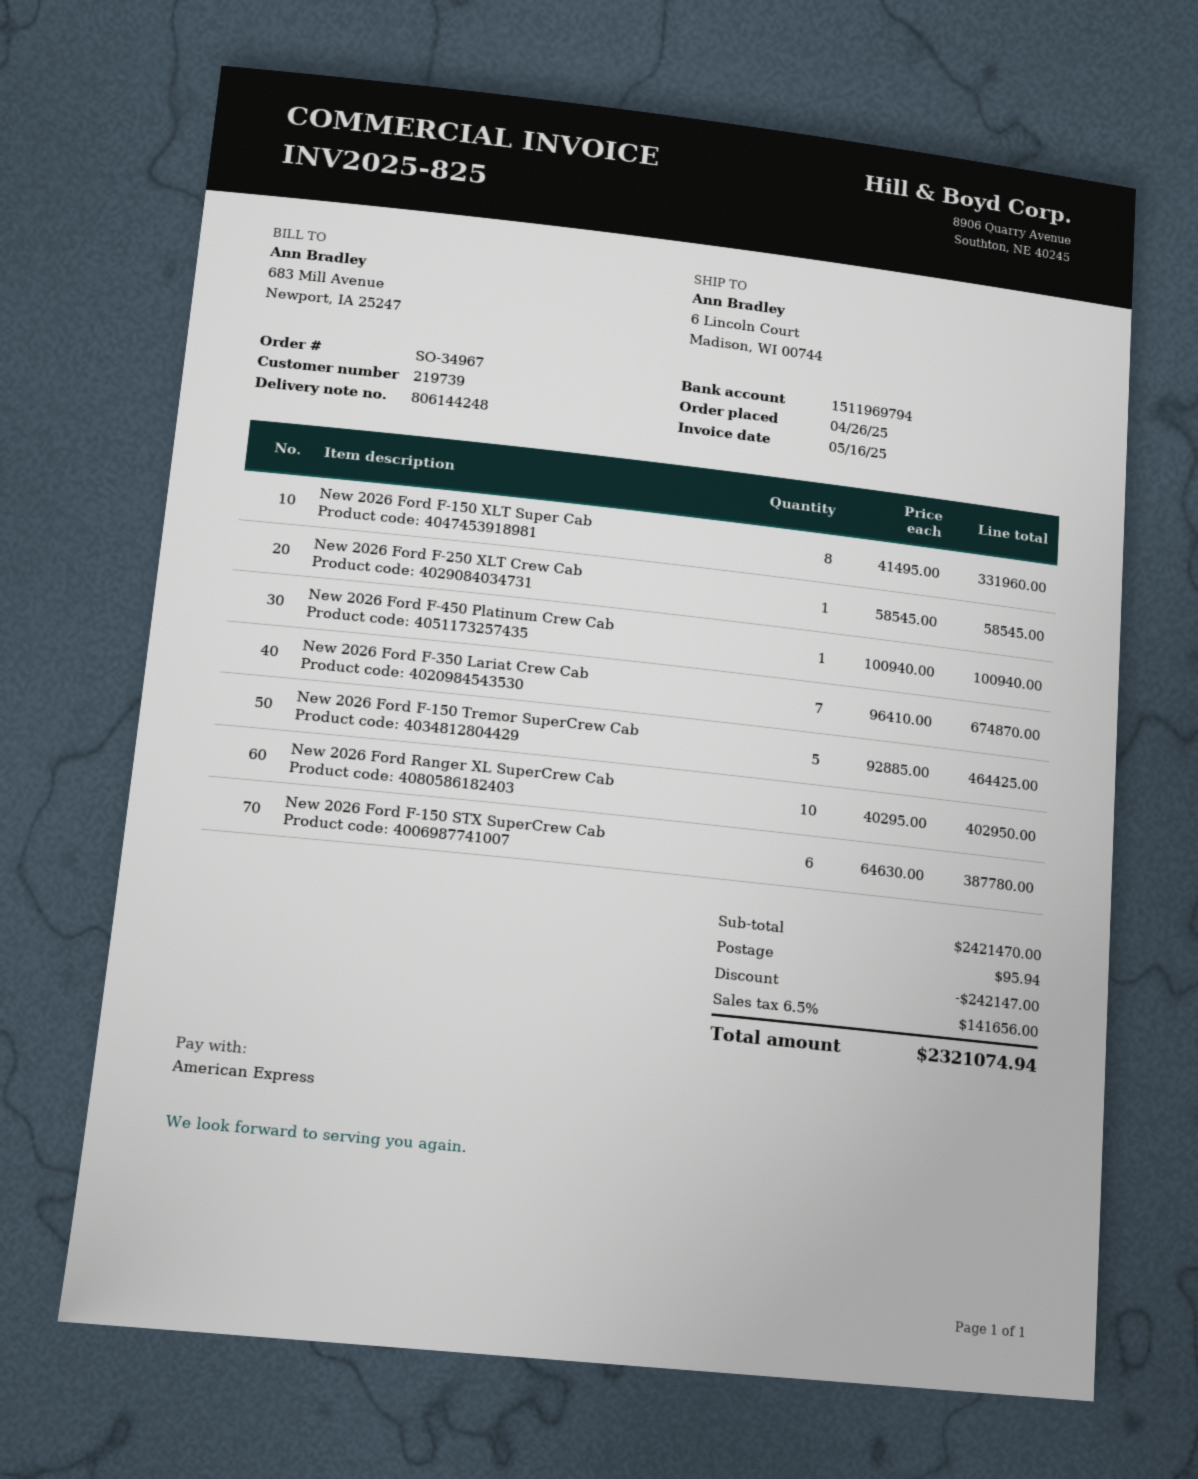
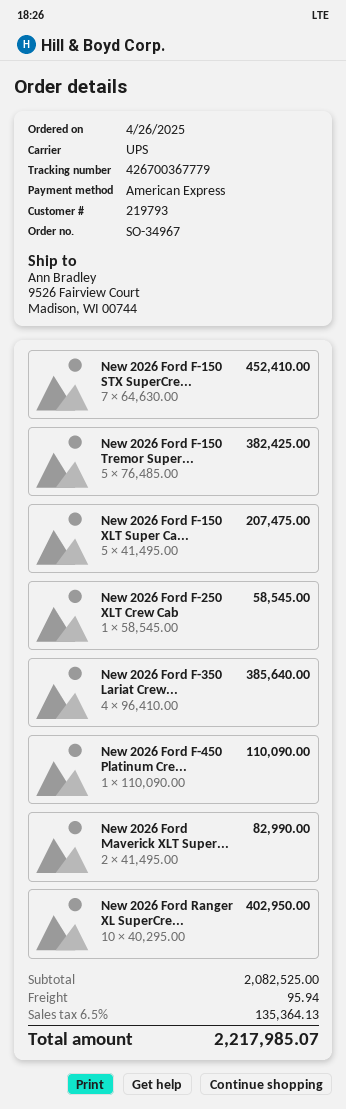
customer number: 219739 -> 219793
ship to: 6 Lincoln Court, Madison, WI 00744 -> 9526 Fairview Court, Madison, WI 00744
New 2026 Ford F-150 XLT Super Cab: 8 x 41495.00 = 331960.00 -> 5 x 41495.00 = 207475.00
New 2026 Ford F-450 Platinum Crew Cab: 1 x 100940.00 = 100940.00 -> 1 x 110090.00 = 110090.00
New 2026 Ford F-350 Lariat Crew Cab: 7 x 96410.00 = 674870.00 -> 4 x 96410.00 = 385640.00
New 2026 Ford F-150 Tremor SuperCrew Cab: 5 x 92885.00 = 464425.00 -> 5 x 76485.00 = 382425.00
New 2026 Ford F-150 STX SuperCrew Cab: 6 x 64630.00 = 387780.00 -> 7 x 64630.00 = 452410.00
New 2026 Ford Maverick XLT Super...: none -> 2 x 41495.00 = 82990.00
subtotal: 2421470.00 -> 2082525.00
discount: 242147.00 -> none
tax: 6.5% = 141656.00 -> 6.5% = 135364.13
total: 2321074.94 -> 2217985.07

